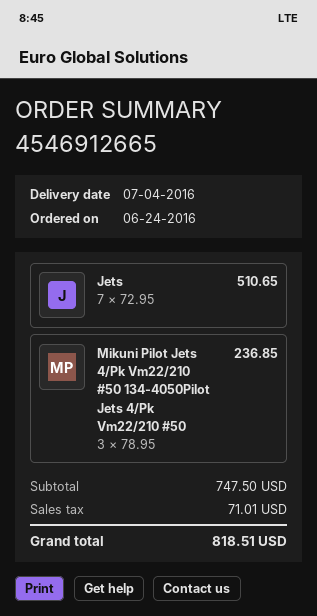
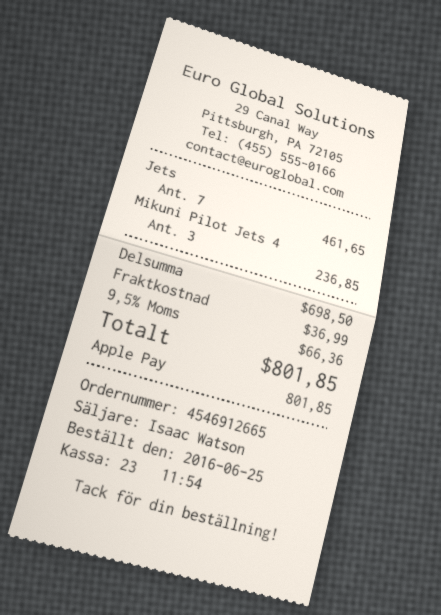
order date: 2016-06-24 -> 2016-06-25
Jets: 7 for 510.65 -> 7 for 461.65
subtotal: 747.50 -> 698.50
shipping: none -> 36.99
tax: 71.01 -> 66.36
total: 818.51 -> 801.85

